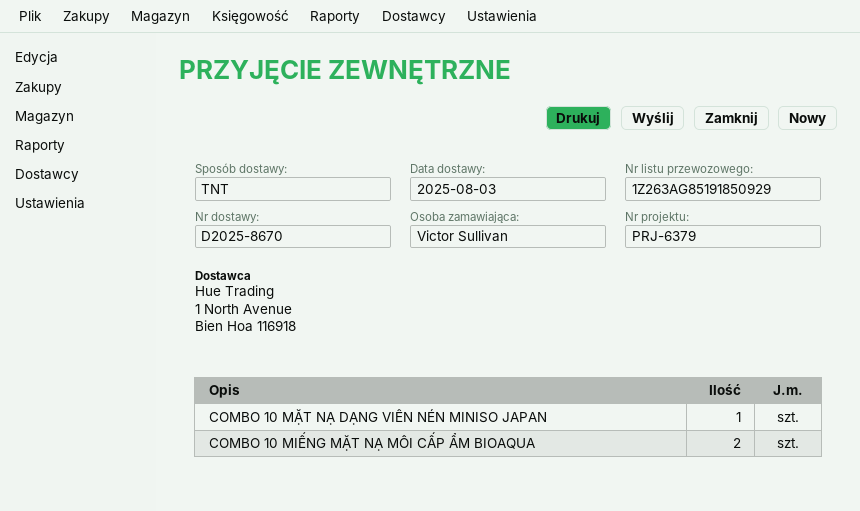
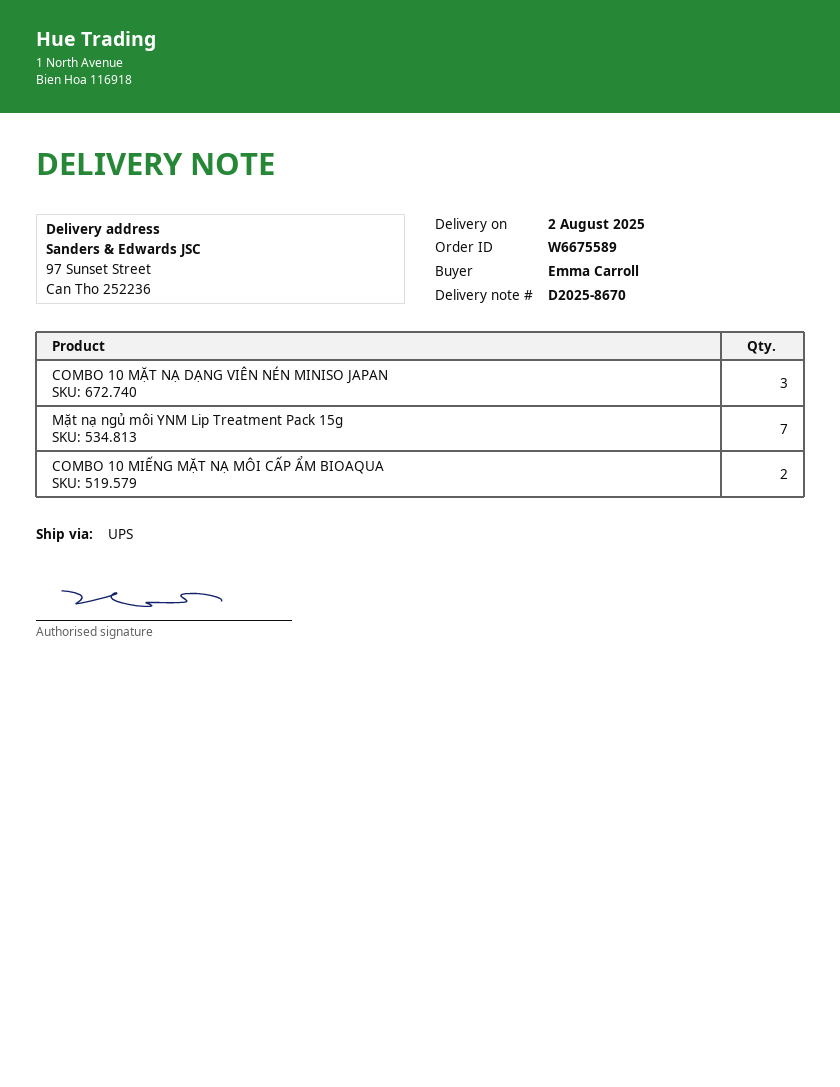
delivery date: 2025-08-03 -> 2025-08-02
ordered by: Victor Sullivan -> Emma Carroll
shipping method: TNT -> UPS
COMBO 10 MẶT NẠ DẠNG VIÊN NÉN MINISO JAPAN: 1 -> 3
Mặt nạ ngủ môi YNM Lip Treatment Pack 15g: none -> 7

